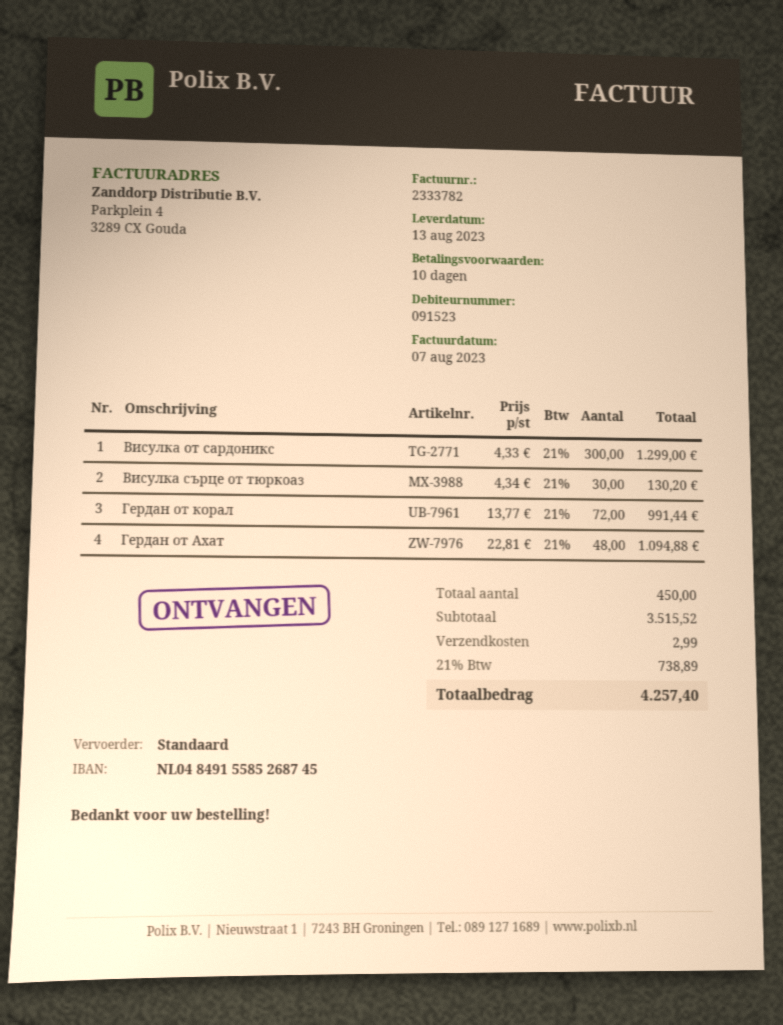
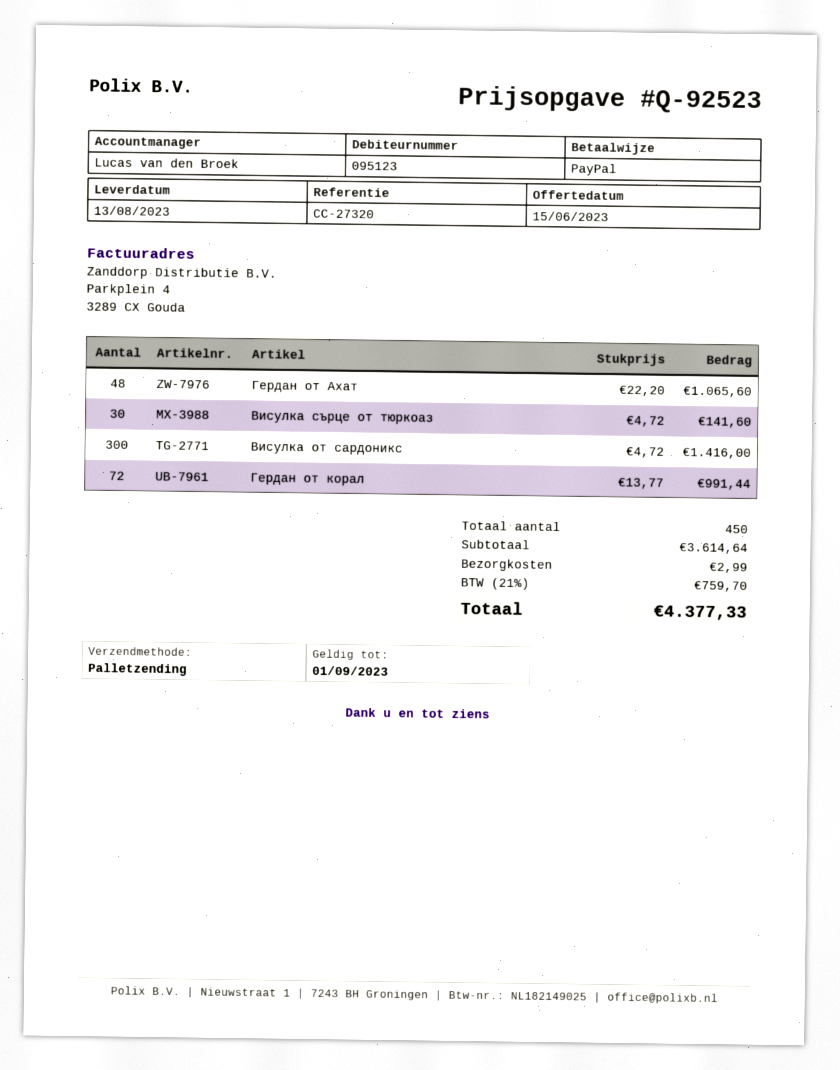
customer number: 091523 -> 095123
shipping method: standard -> pallet freight
Висулка от сардоникс: 300 x 4.33 = 1299.00 -> 300 x 4.72 = 1416.00
Висулка сърце от тюркоаз: 30 x 4.34 = 130.20 -> 30 x 4.72 = 141.60
Гердан от Ахат: 48 x 22.81 = 1094.88 -> 48 x 22.20 = 1065.60
subtotal: 3515.52 -> 3614.64
tax: 21% = 738.89 -> 21% = 759.70
total: 4257.40 -> 4377.33

